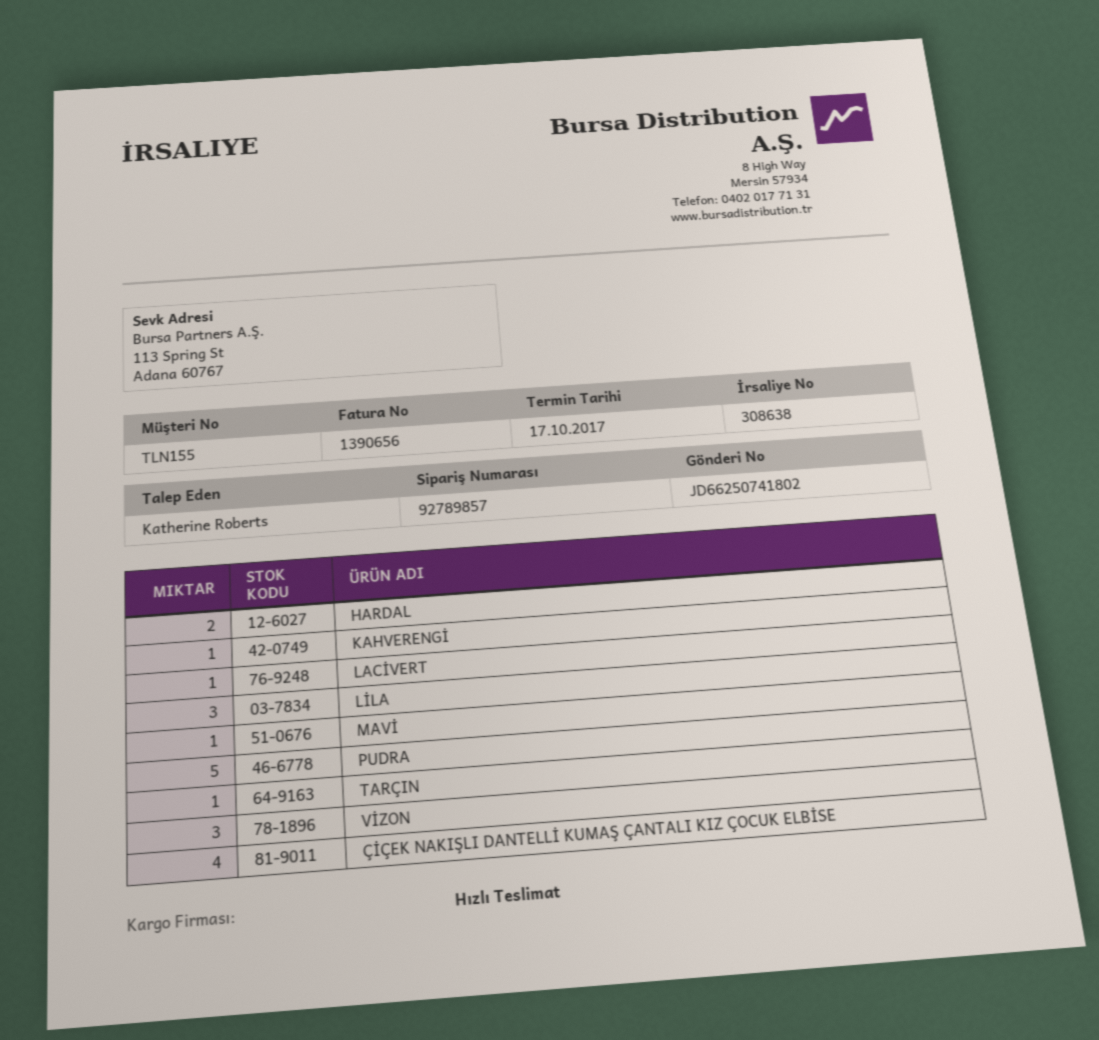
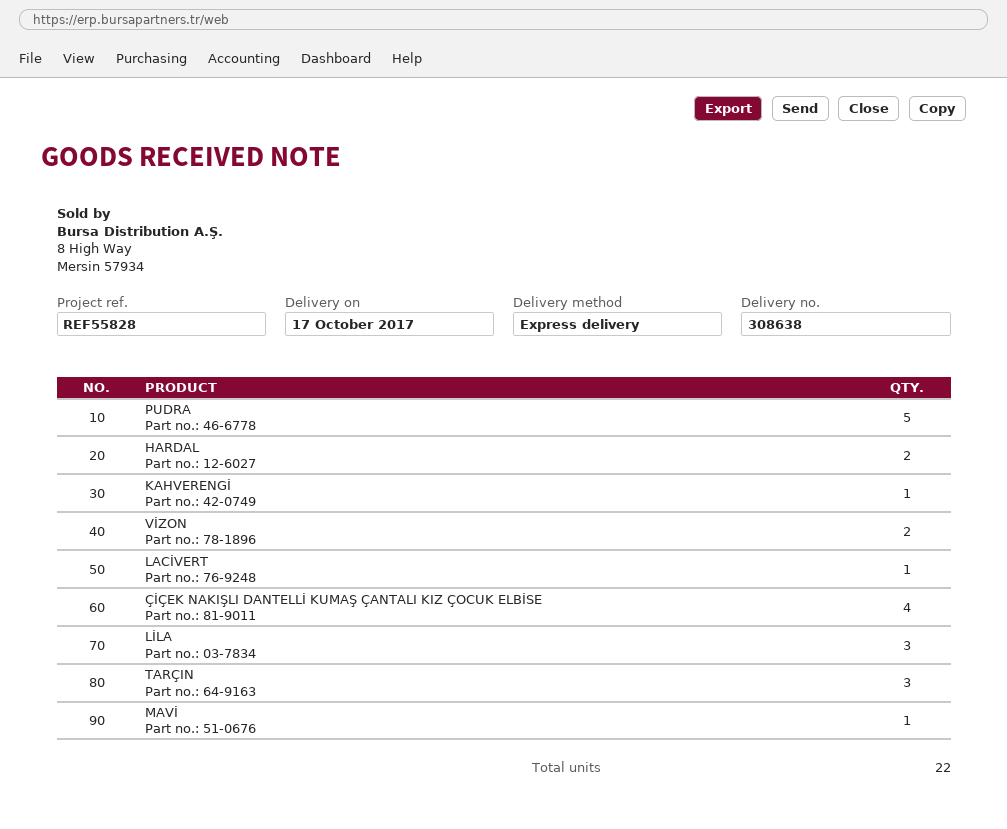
TARÇIN: 1 -> 3
VİZON: 3 -> 2

